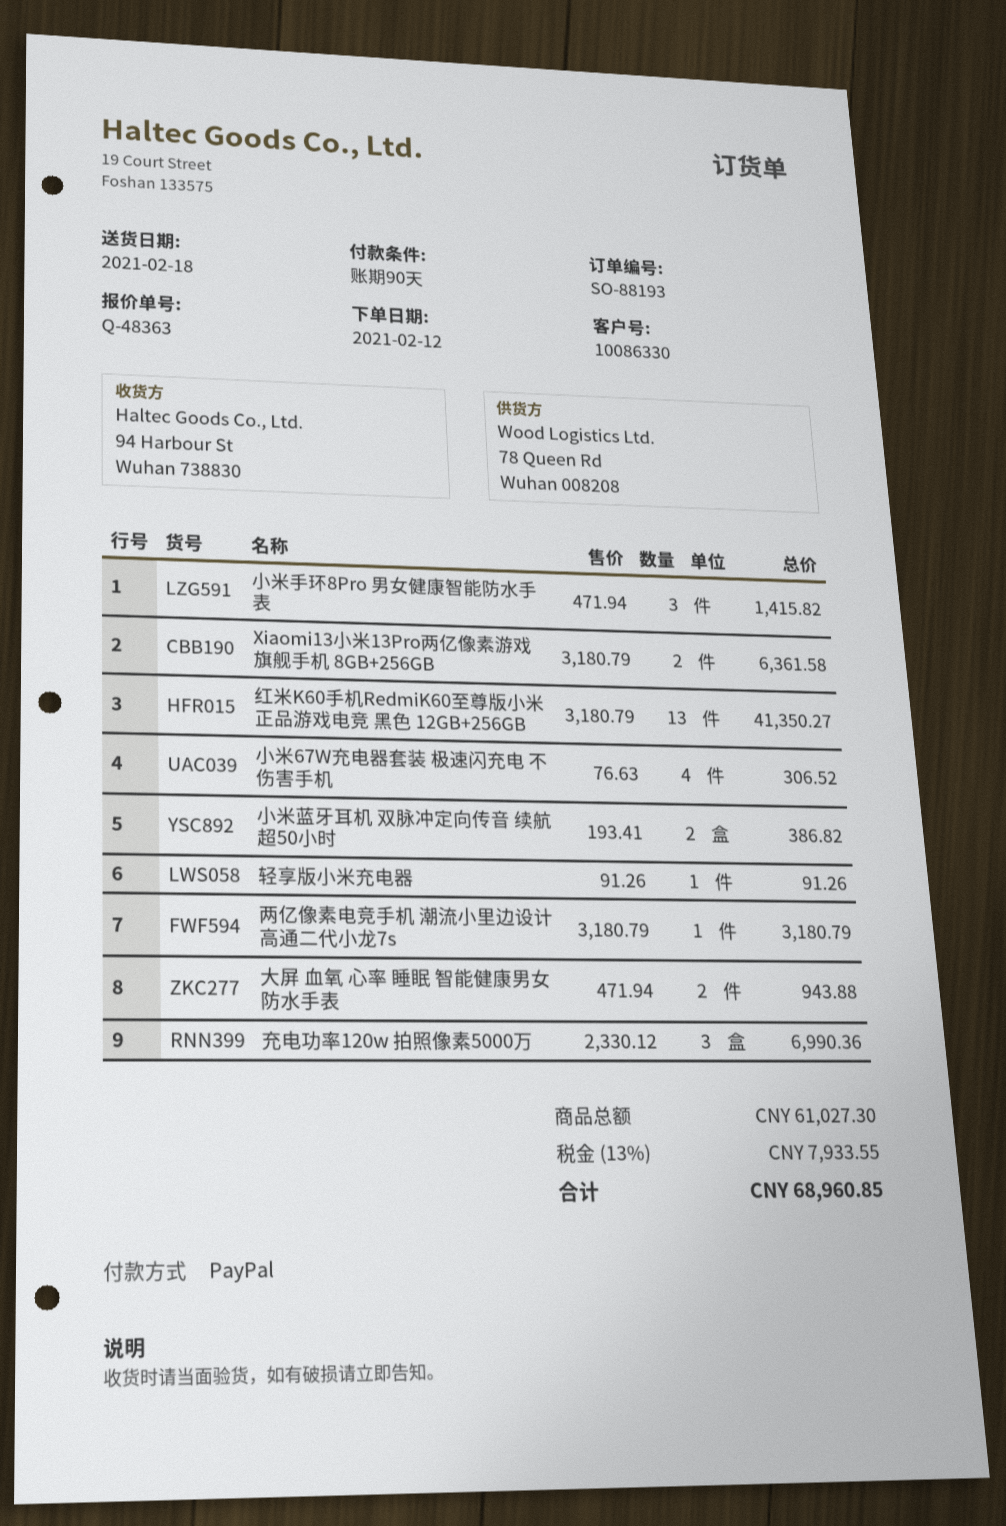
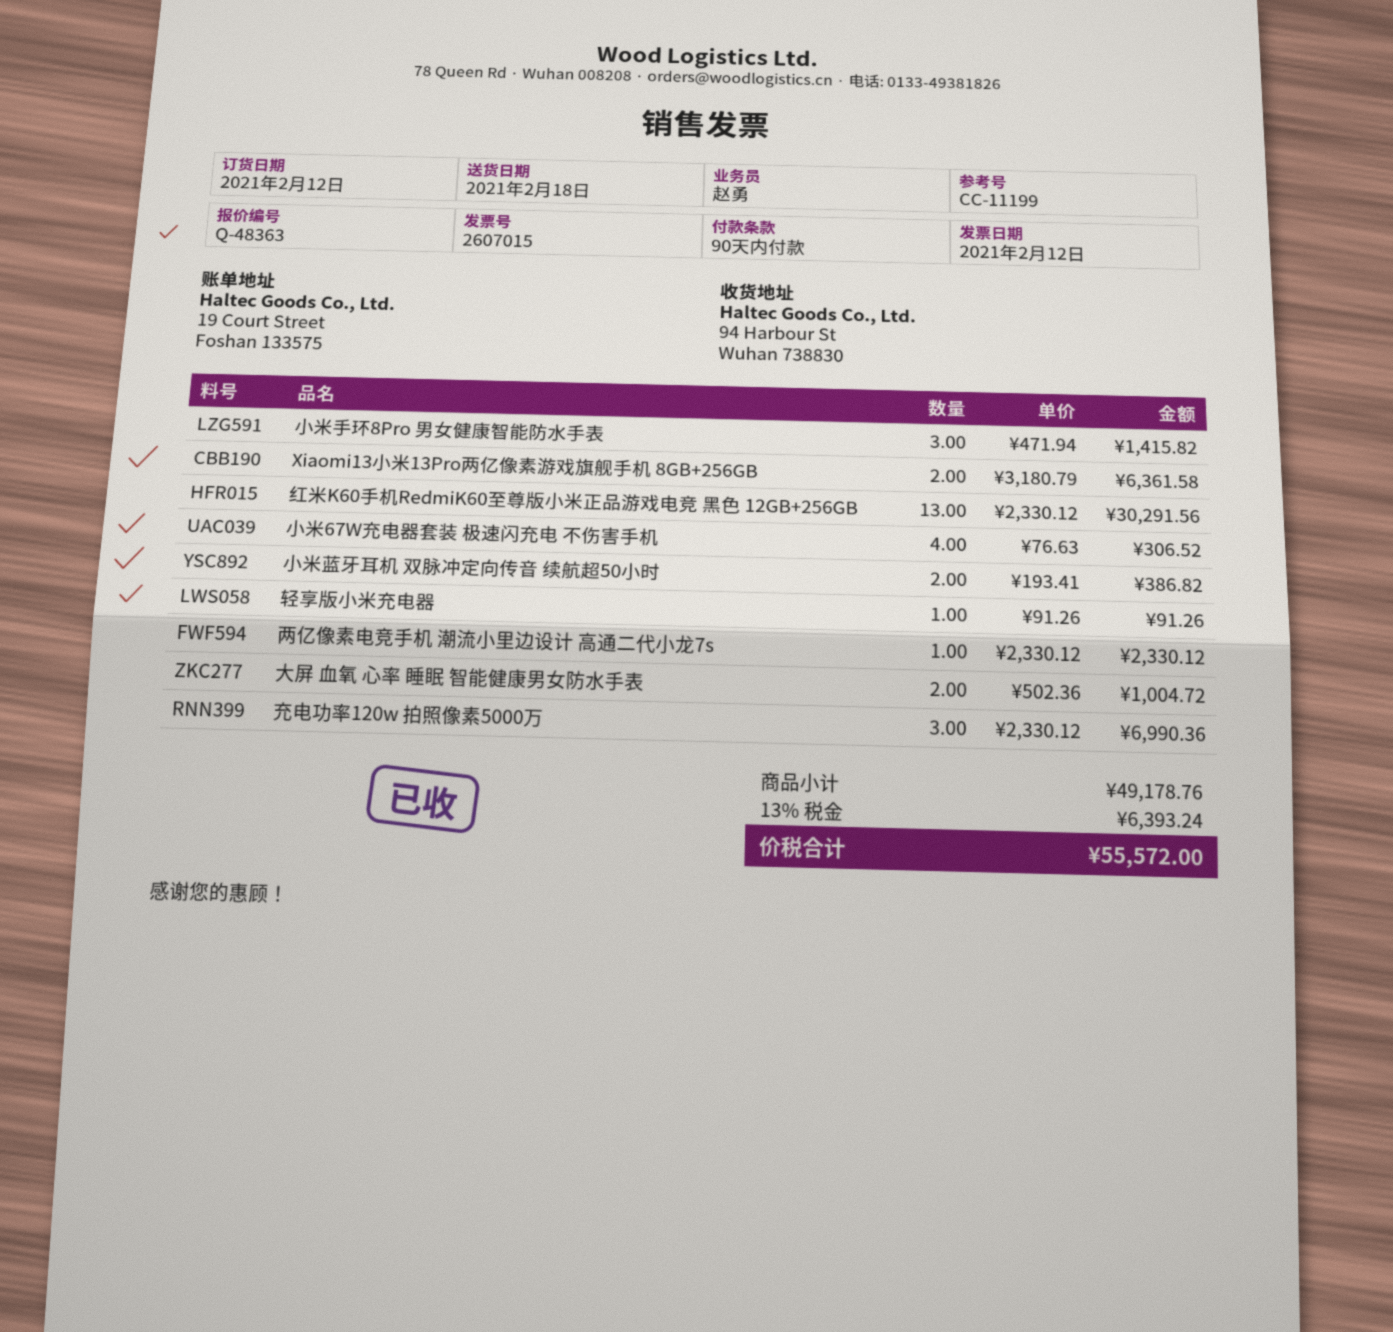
红米K60手机RedmiK60至尊版小米正品游戏电竞 黑色 12GB+256GB: 13 x 3180.79 = 41350.27 -> 13 x 2330.12 = 30291.56
两亿像素电竞手机 潮流小里边设计 高通二代小龙7s: 1 x 3180.79 = 3180.79 -> 1 x 2330.12 = 2330.12
大屏 血氧 心率 睡眠 智能健康男女防水手表: 2 x 471.94 = 943.88 -> 2 x 502.36 = 1004.72
subtotal: 61027.30 -> 49178.76
tax: 13% = 7933.55 -> 13% = 6393.24
total: 68960.85 -> 55572.00

